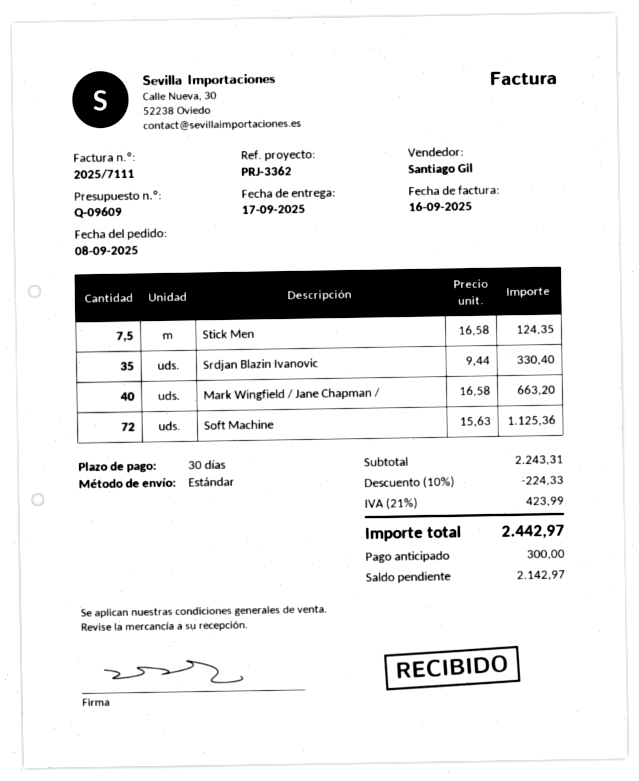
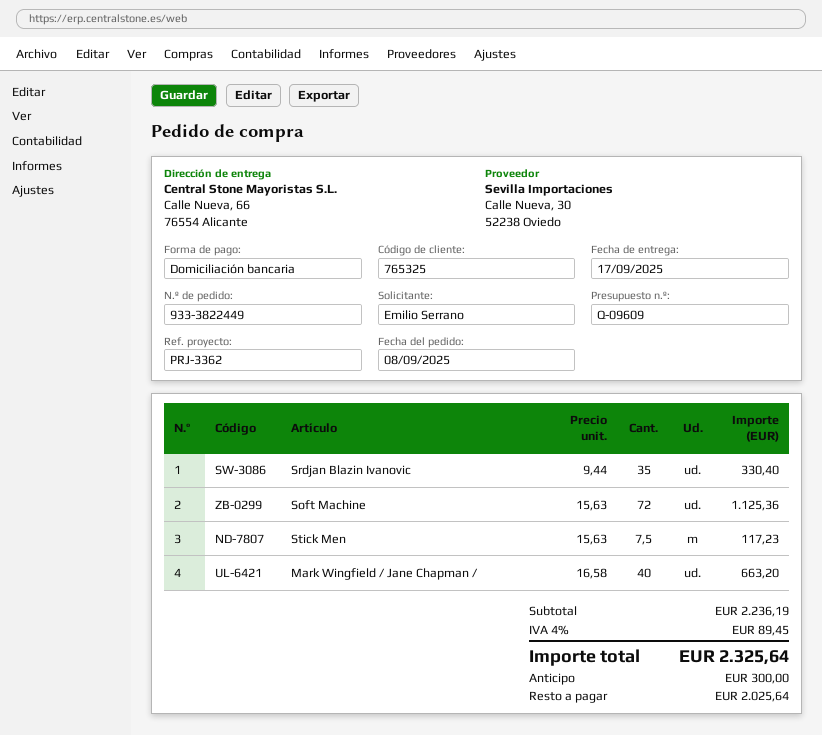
Stick Men: 7.5 x 16.58 = 124.35 -> 7.5 x 15.63 = 117.23
subtotal: 2243.31 -> 2236.19
discount: 10% = 224.33 -> none
tax: 21% = 423.99 -> 4% = 89.45
total: 2442.97 -> 2325.64
balance: 2142.97 -> 2025.64

